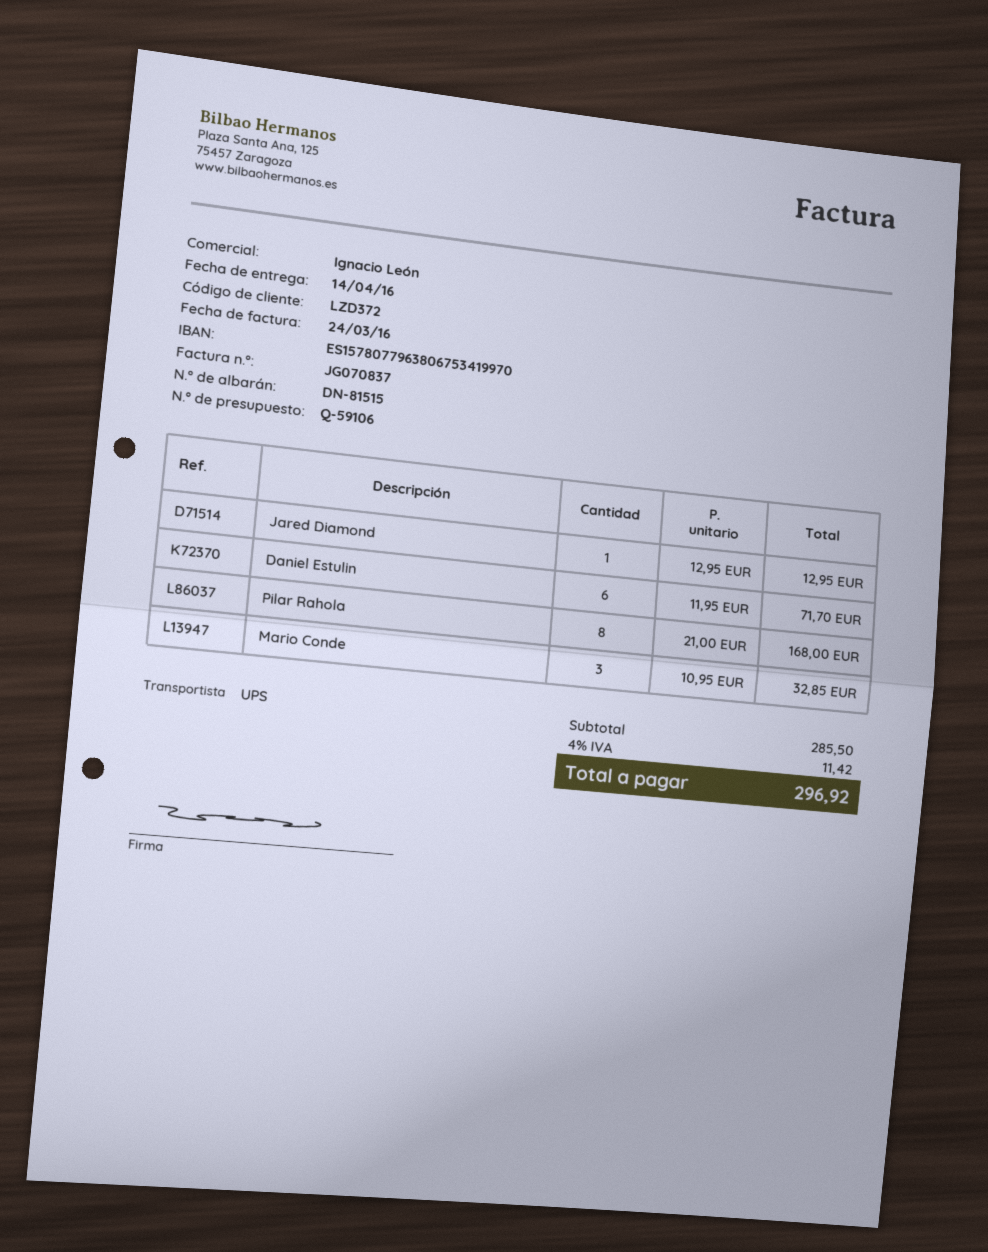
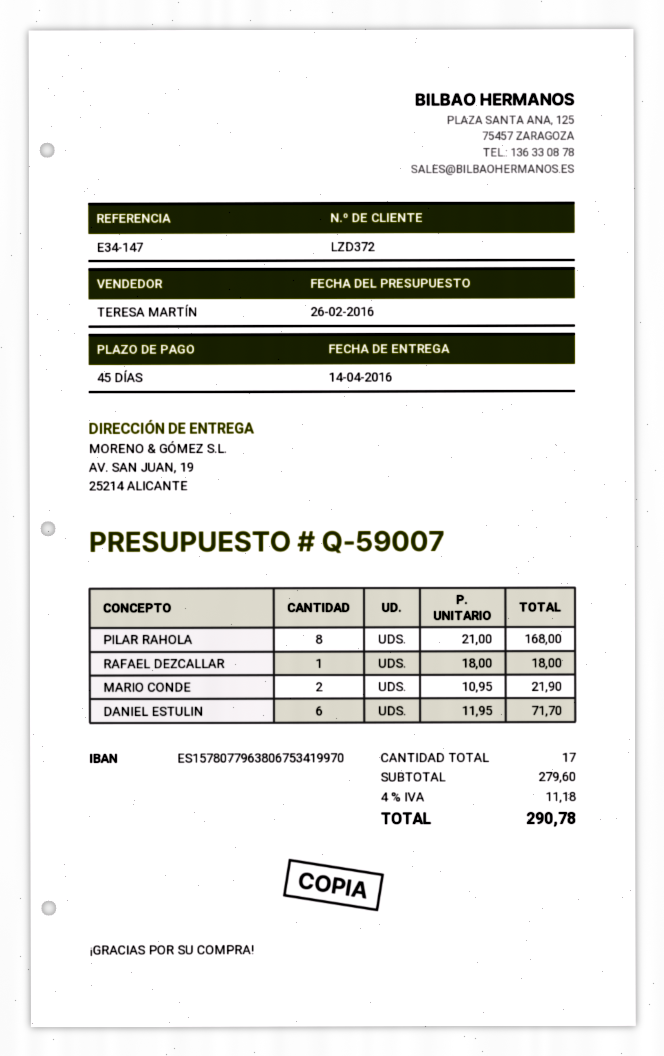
quote number: Q-59106 -> Q-59007
sales rep: Ignacio León -> TERESA MARTÍN
Jared Diamond: 1 x 12.95 = 12.95 -> none
Mario Conde: 3 x 10.95 = 32.85 -> 2 x 10.95 = 21.90
RAFAEL DEZCALLAR: none -> 1 x 18.00 = 18.00
subtotal: 285.50 -> 279.60
tax: 4% = 11.42 -> 4% = 11.18
total: 296.92 -> 290.78

